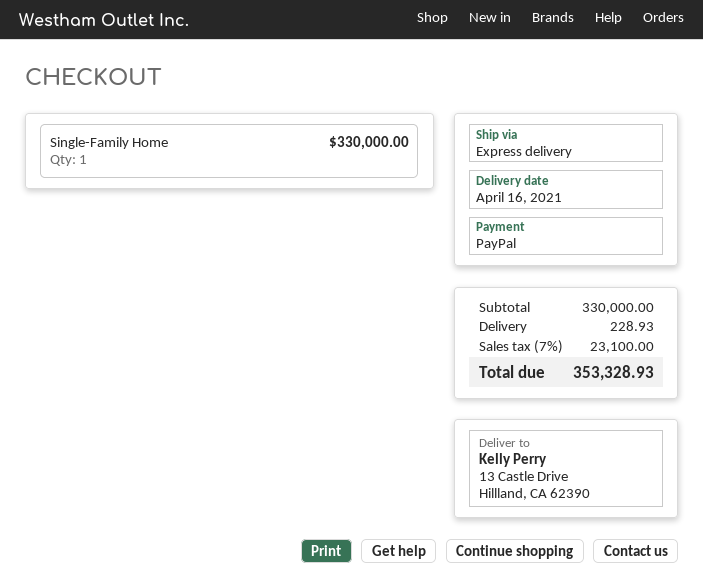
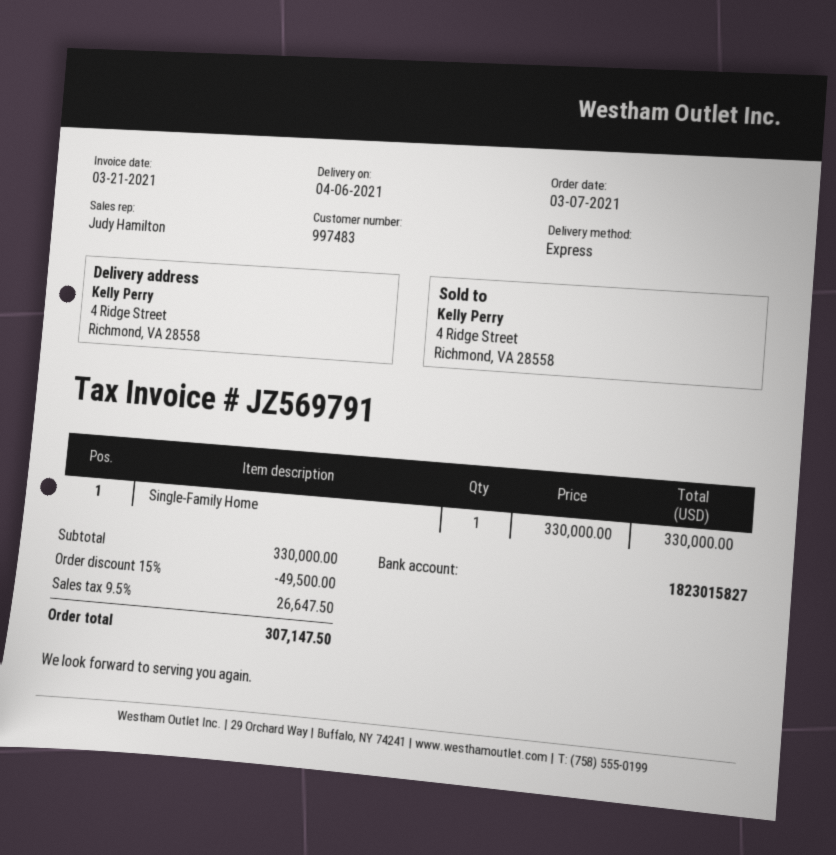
delivery date: 2021-04-16 -> 2021-04-06
ship to: 13 Castle Drive, Hillland, CA 62390 -> 4 Ridge Street, Richmond, VA 28558
discount: none -> 15% = 49500.00
shipping: 228.93 -> none
tax: 7% = 23100.00 -> 9.5% = 26647.50
total: 353328.93 -> 307147.50

